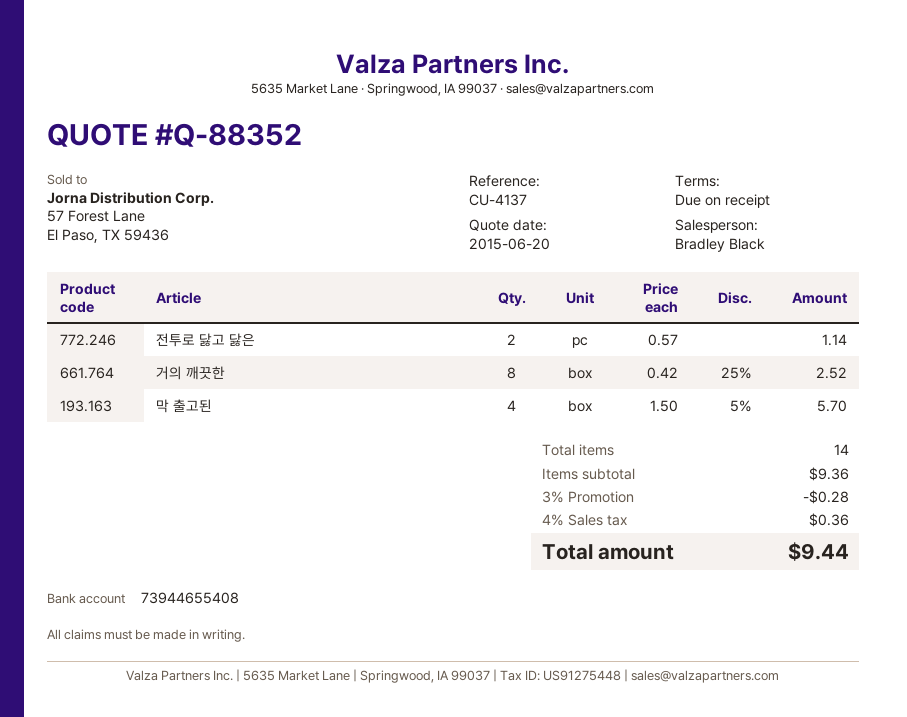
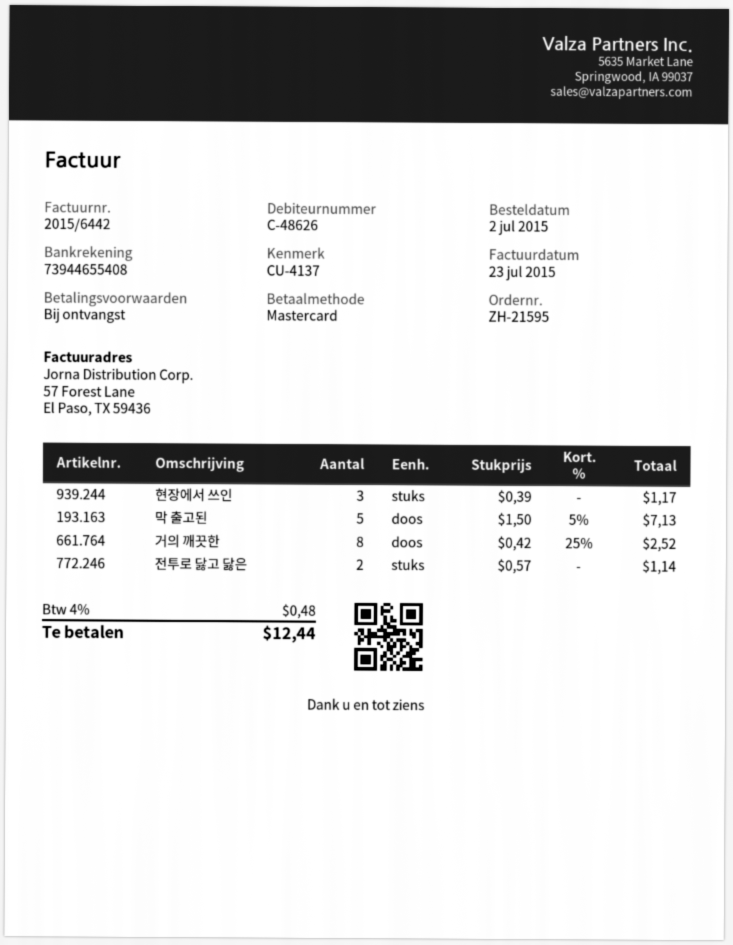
막 출고된: 4 x 1.50 - 5% = 5.70 -> 5 x 1.50 - 5% = 7.13
현장에서 쓰인: none -> 3 x 0.39 = 1.17
discount: 3% = 0.28 -> none
tax: 4% = 0.36 -> 4% = 0.48
total: 9.44 -> 12.44

